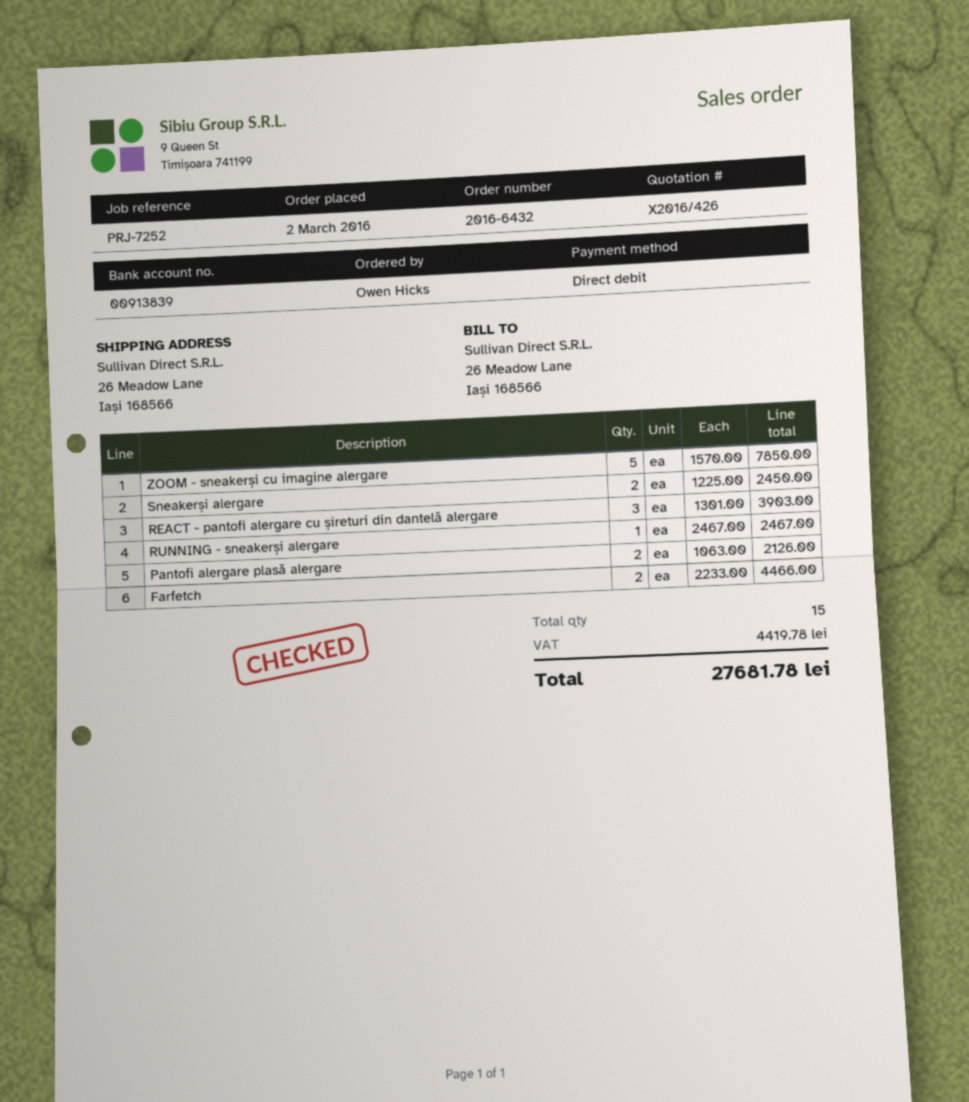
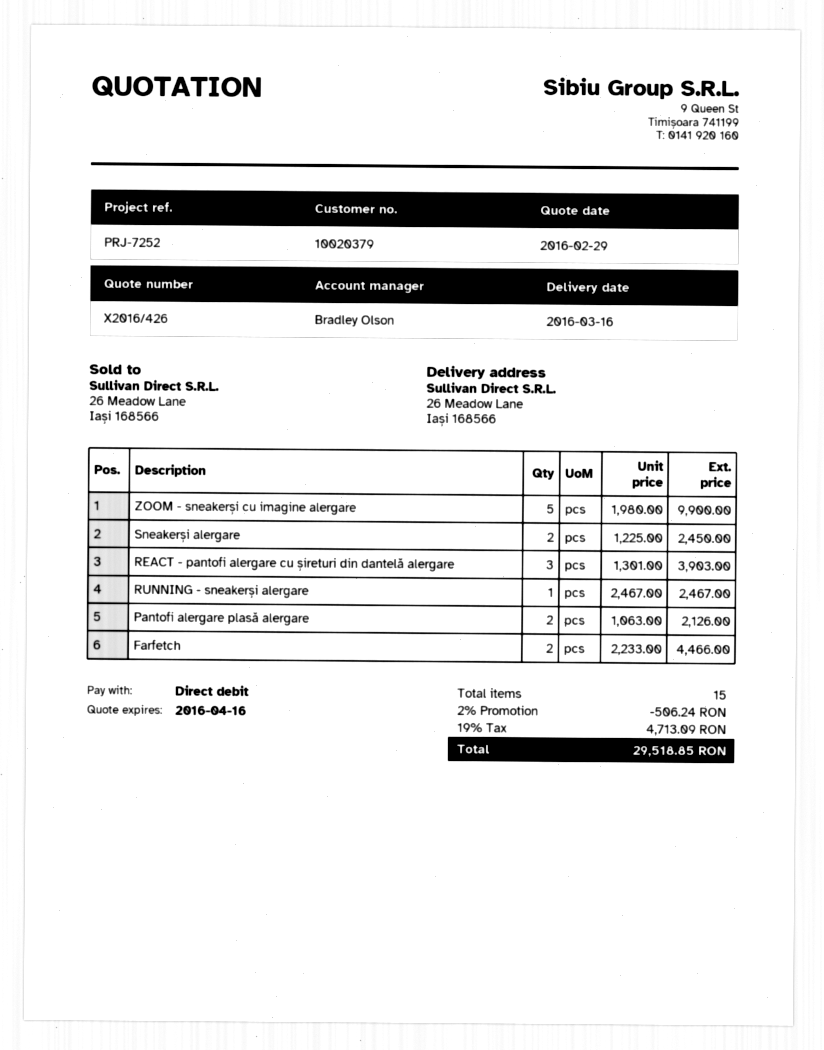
ZOOM - sneakerși cu imagine alergare: 5 x 1570.00 = 7850.00 -> 5 x 1980.00 = 9900.00
discount: none -> 2% = 506.24
tax: 4419.78 -> 4713.09
total: 27681.78 -> 29518.85

